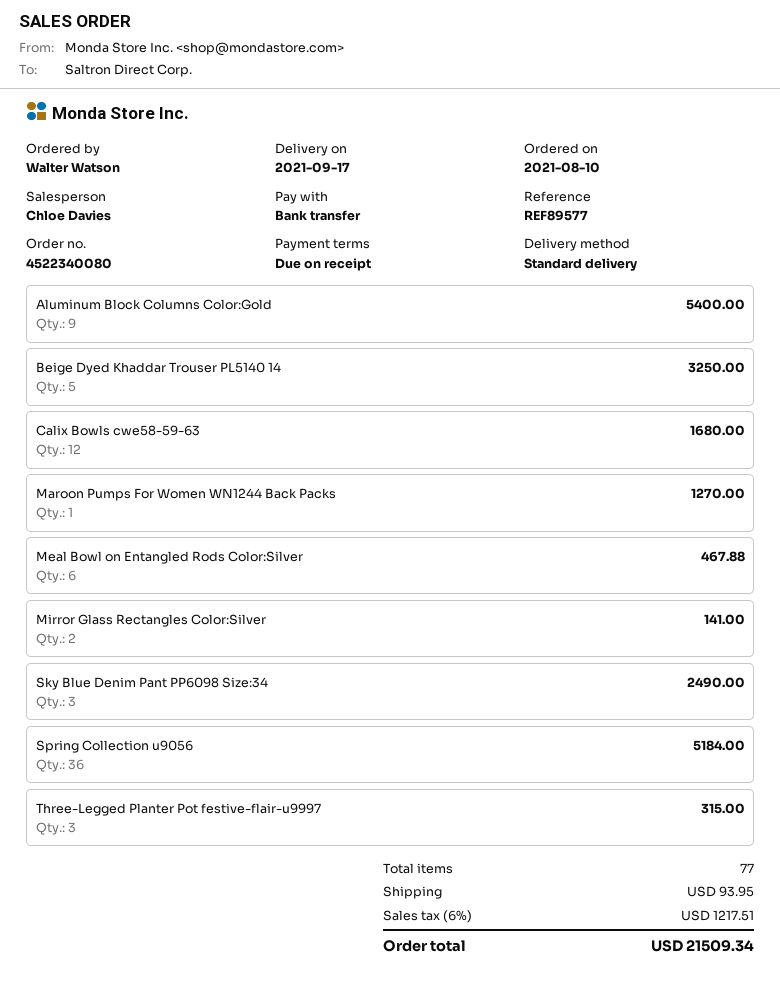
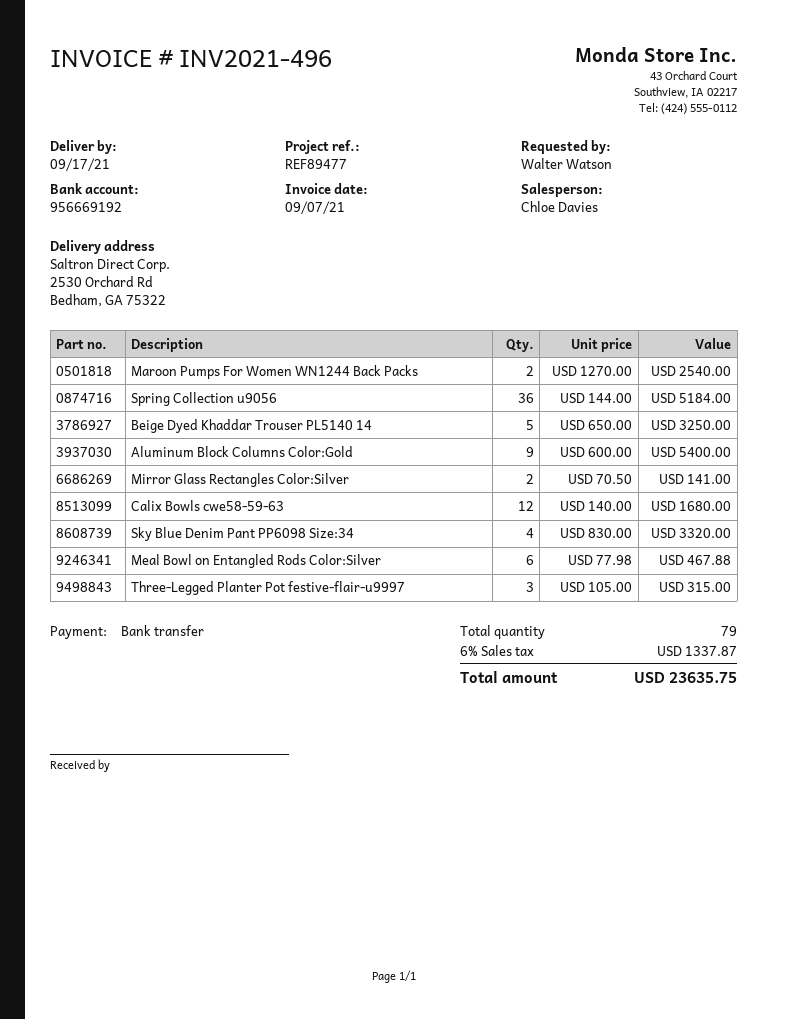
reference: REF89577 -> REF89477
Maroon Pumps For Women WN1244 Back Packs: 1 for 1270.00 -> 2 for 2540.00
Sky Blue Denim Pant PP6098 Size:34: 3 for 2490.00 -> 4 for 3320.00
total quantity: 77 -> 79
shipping: 93.95 -> none
tax: 6% = 1217.51 -> 6% = 1337.87
total: 21509.34 -> 23635.75

